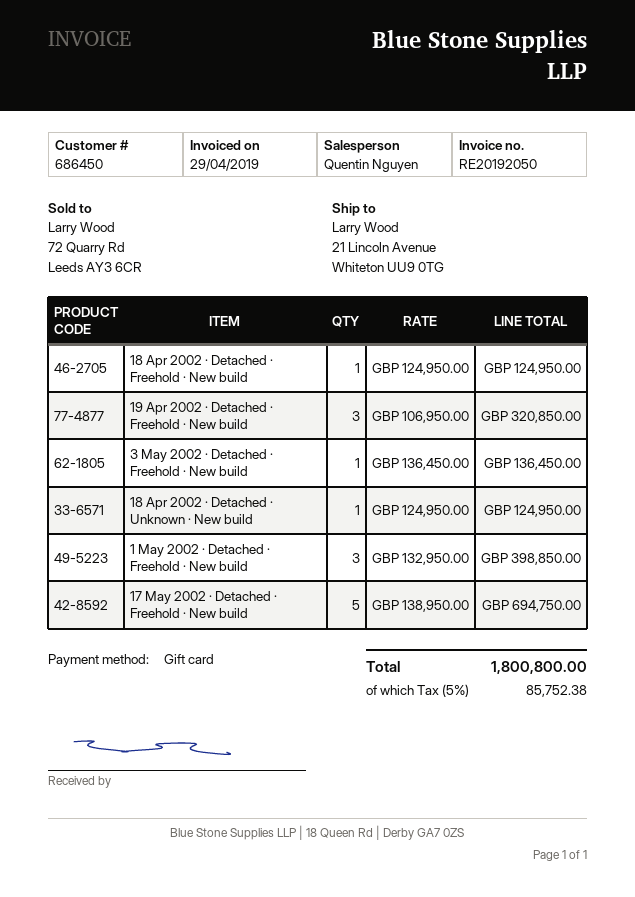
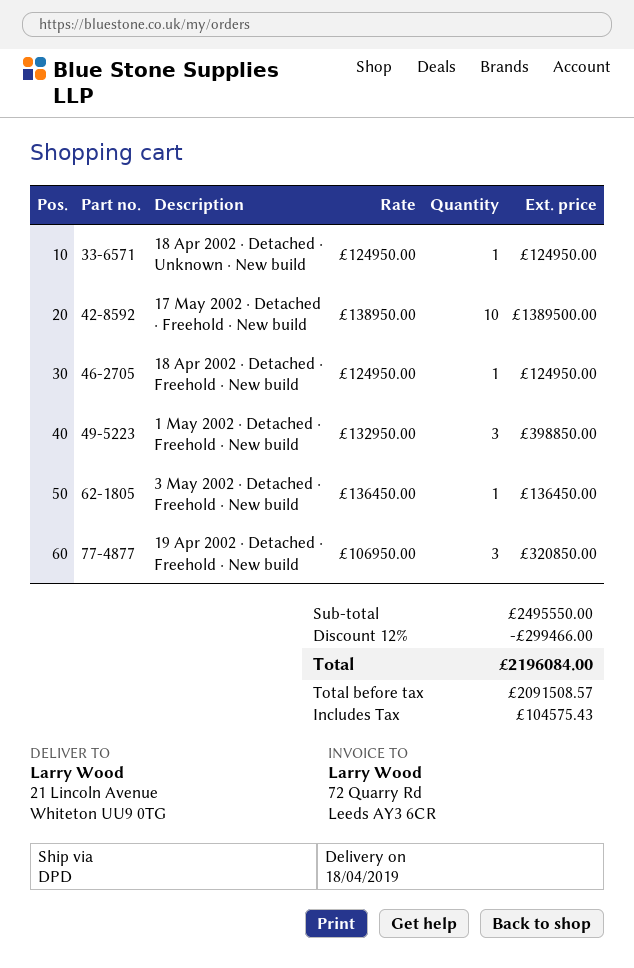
17 May 2002 · Detached · Freehold · New build: 5 x 138950.00 = 694750.00 -> 10 x 138950.00 = 1389500.00
discount: none -> 12% = 299466.00
tax: 85752.38 -> 104575.43
total: 1800800.00 -> 2196084.00

